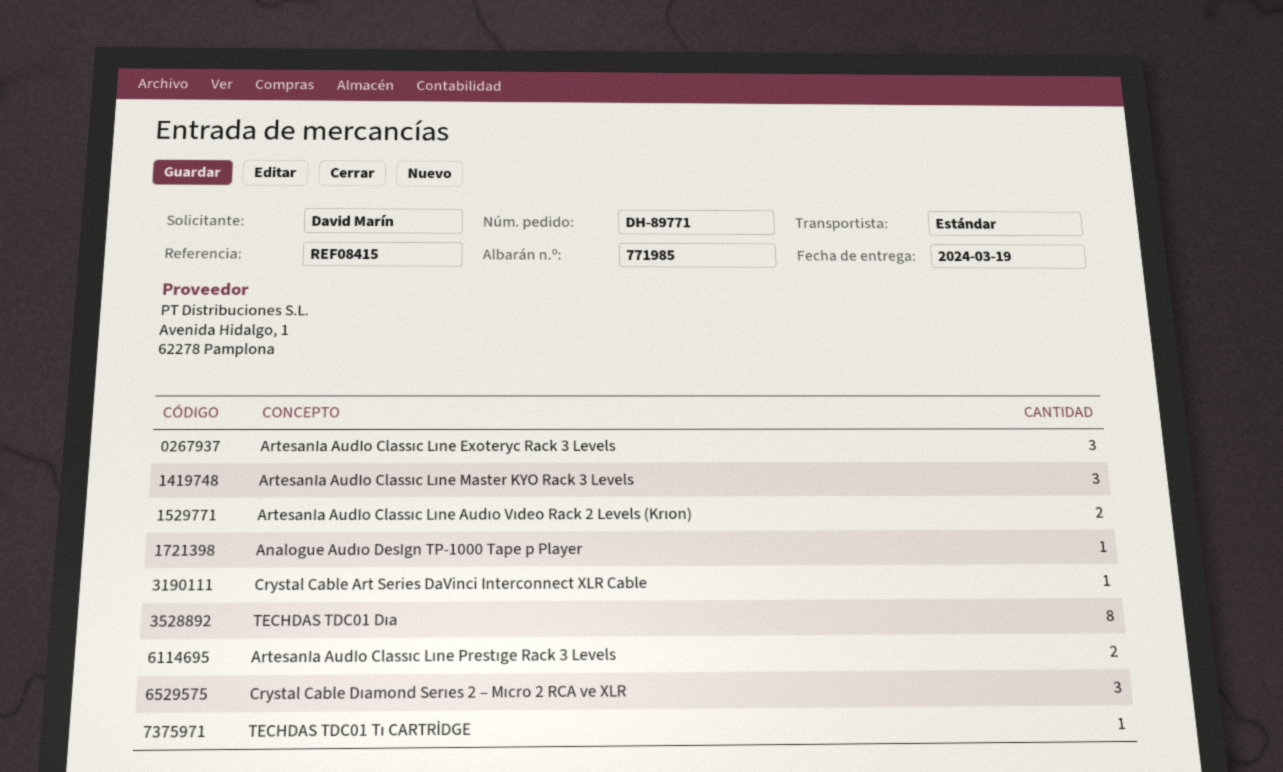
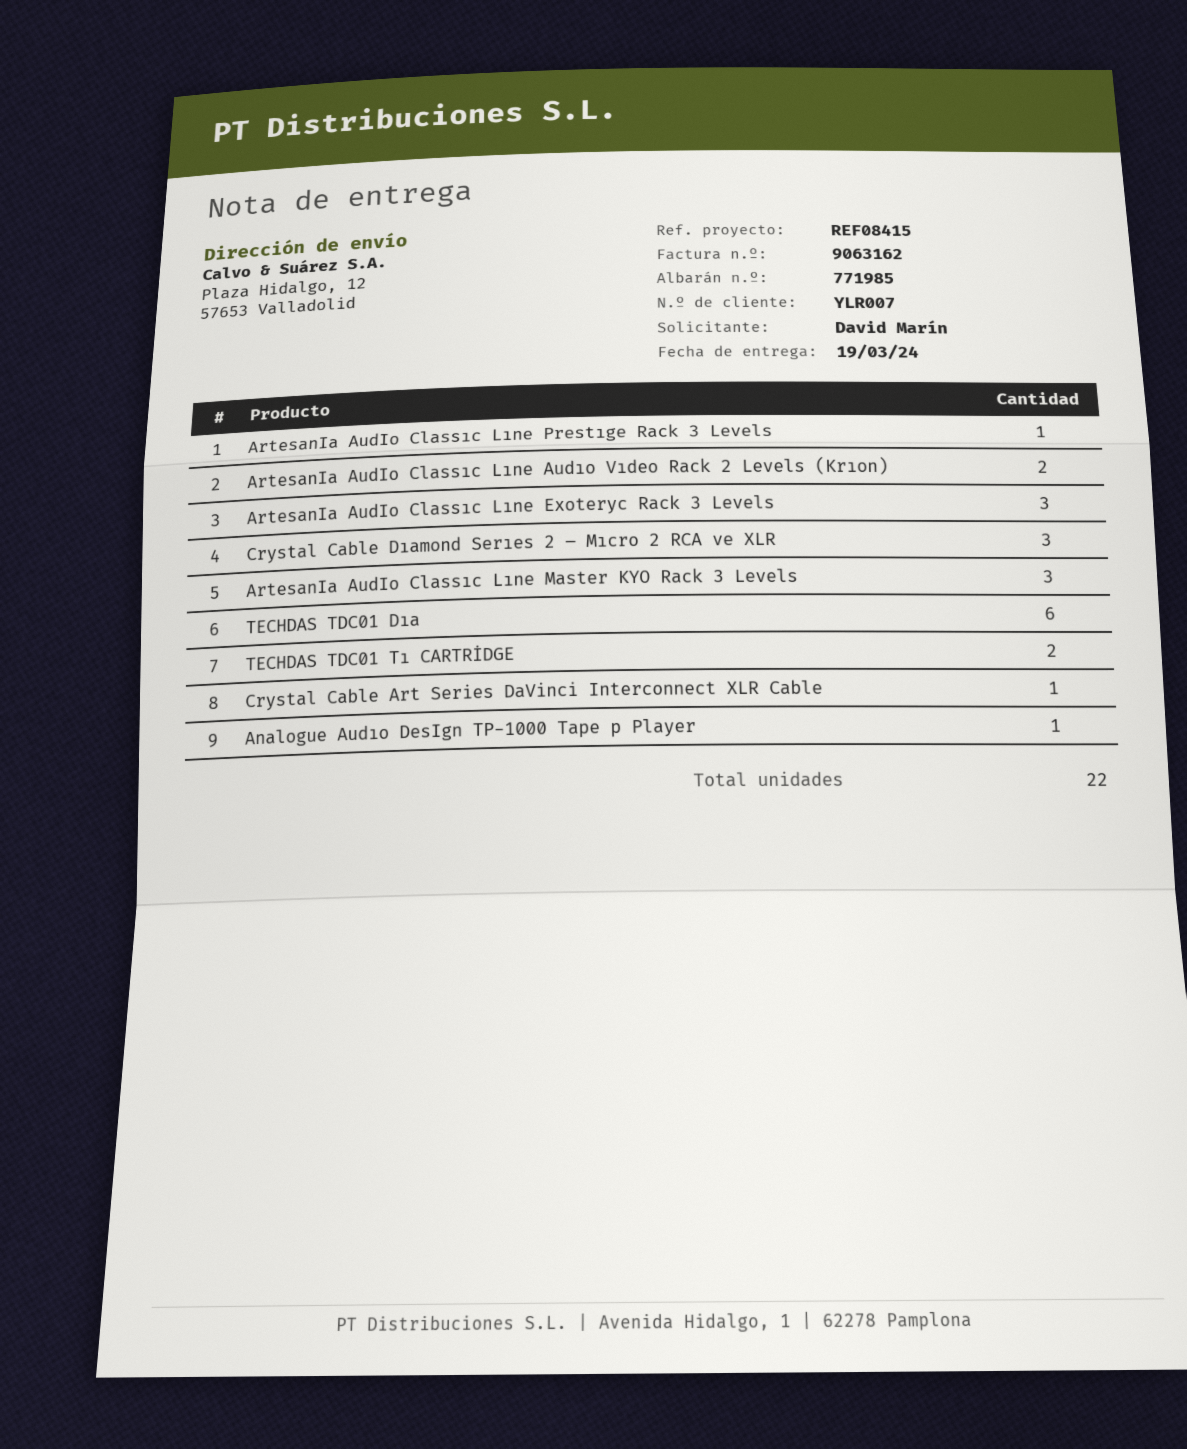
TECHDAS TDC01 Dıa: 8 -> 6
ArtesanIa AudIo Classıc Lıne Prestıge Rack 3 Levels: 2 -> 1
TECHDAS TDC01 Tı CARTRİDGE: 1 -> 2

